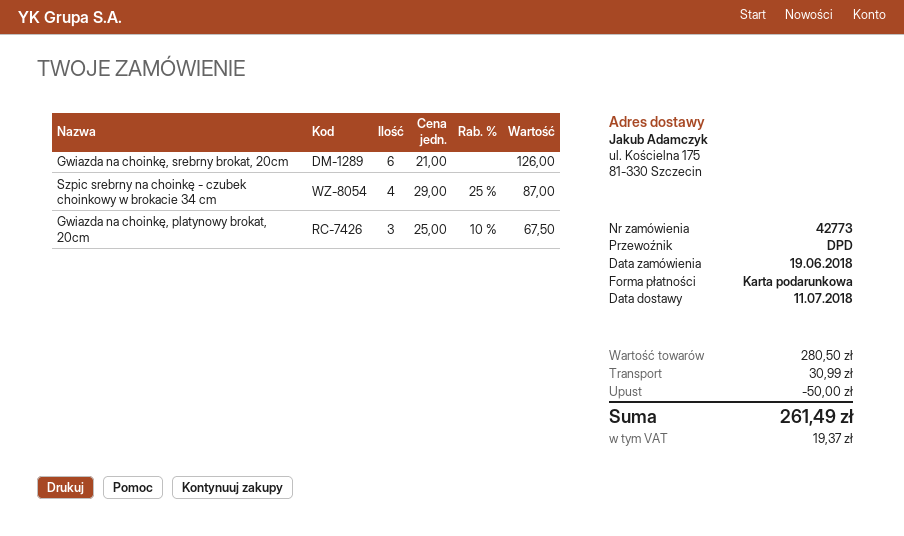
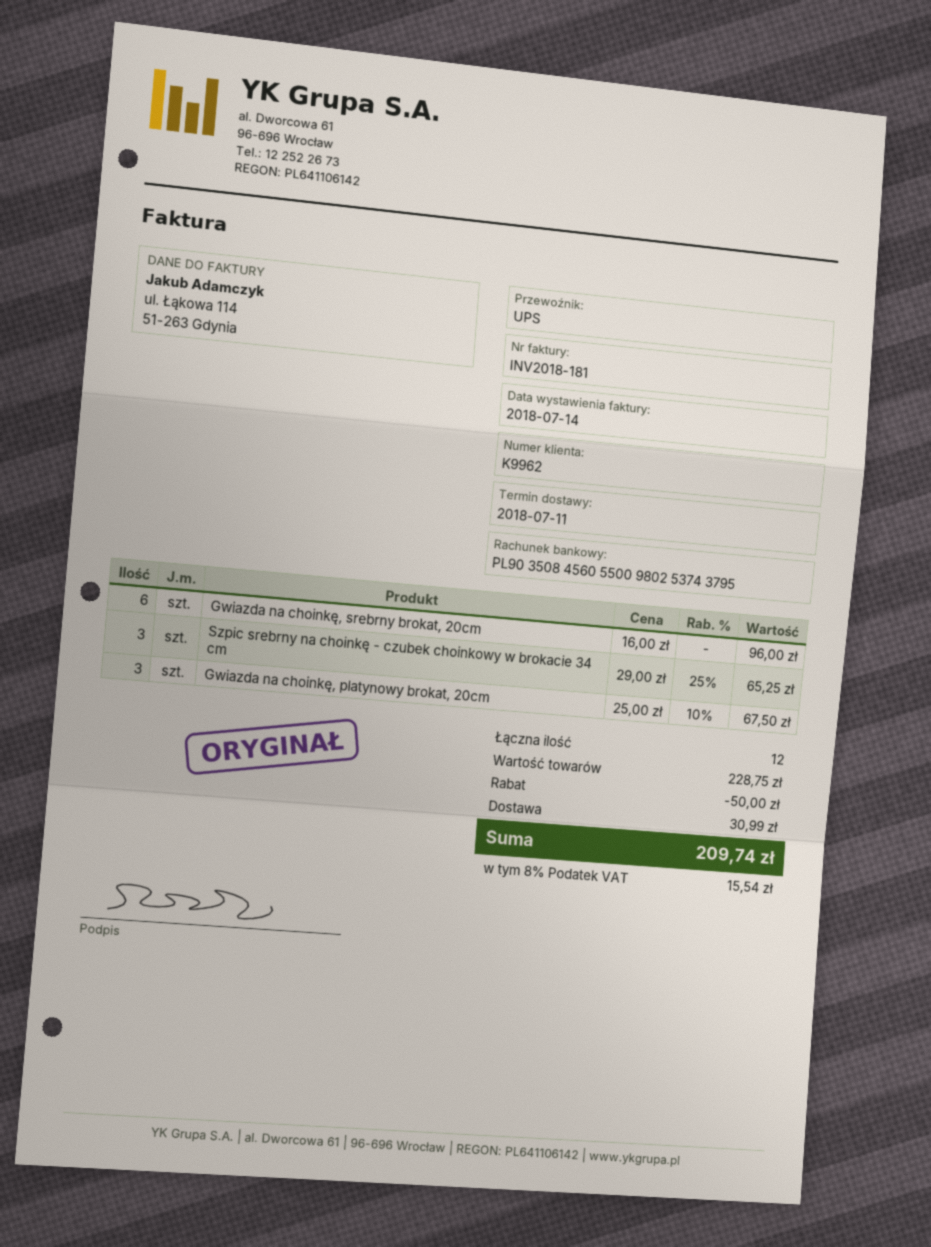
shipping method: DPD -> UPS
Gwiazda na choinkę, srebrny brokat, 20cm: 6 x 21.00 = 126.00 -> 6 x 16.00 = 96.00
Szpic srebrny na choinkę - czubek choinkowy w brokacie 34 cm: 4 x 29.00 - 25% = 87.00 -> 3 x 29.00 - 25% = 65.25
subtotal: 280.50 -> 228.75
tax: 19.37 -> 15.54
total: 261.49 -> 209.74

